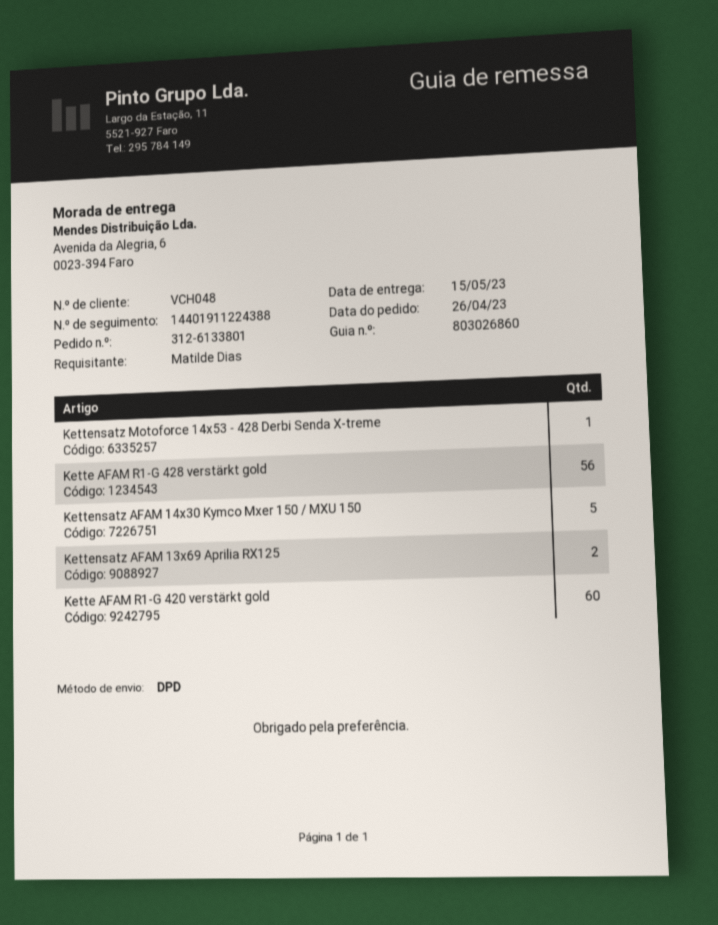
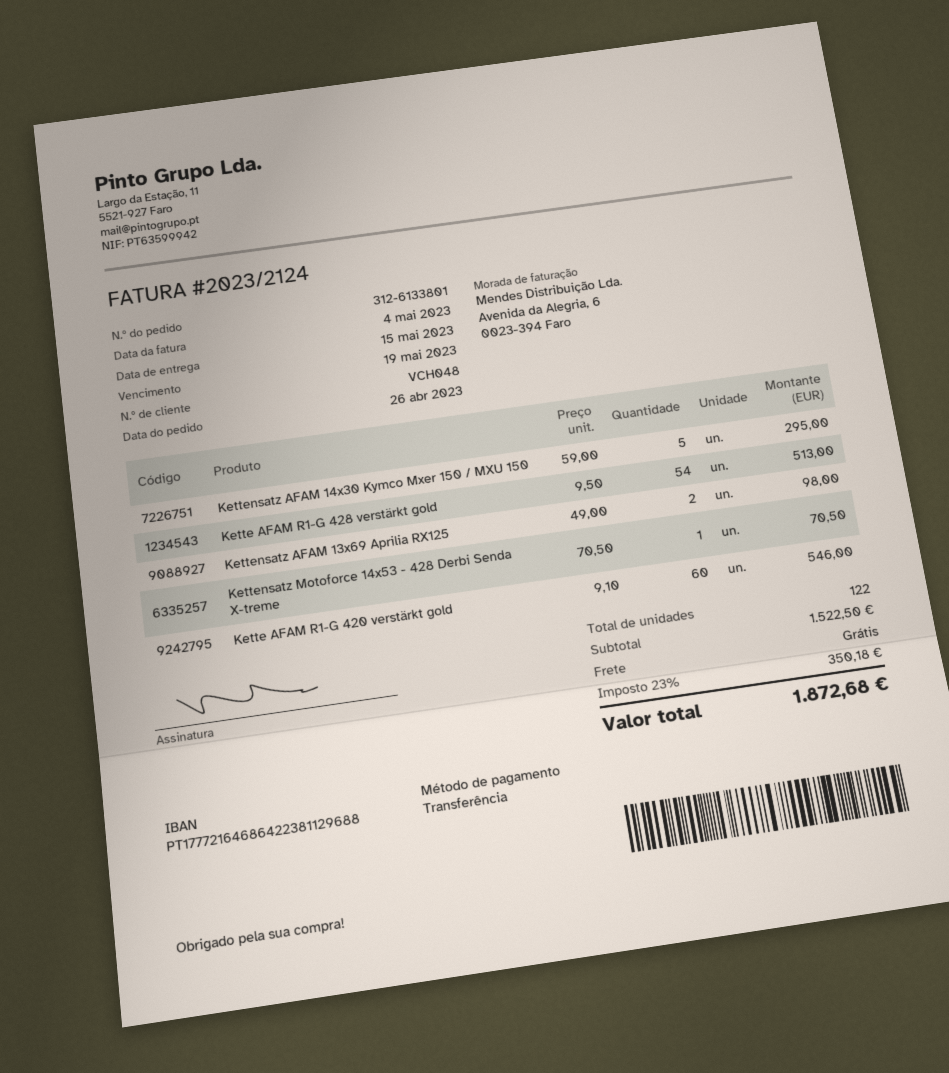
Kette AFAM R1-G 428 verstärkt gold: 56 -> 54

